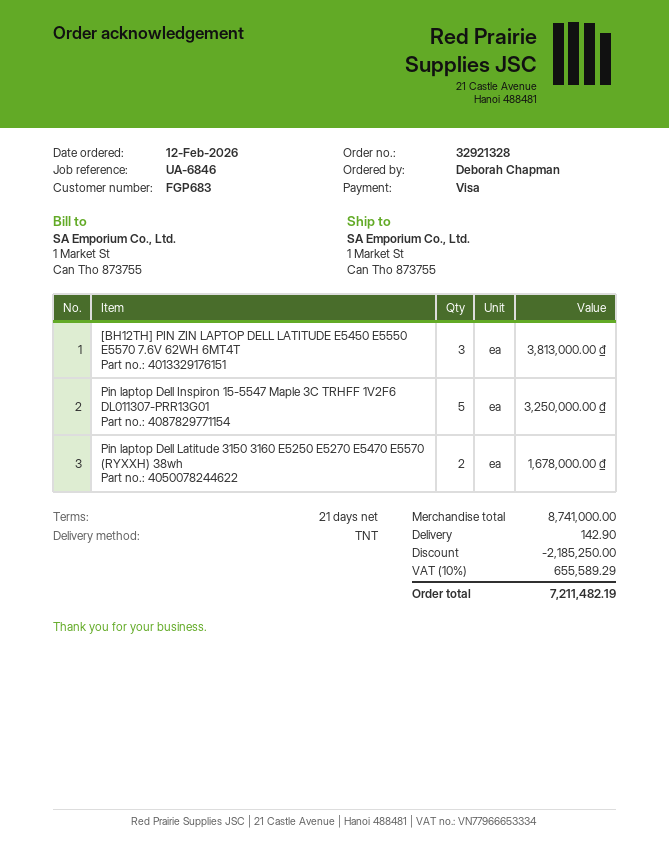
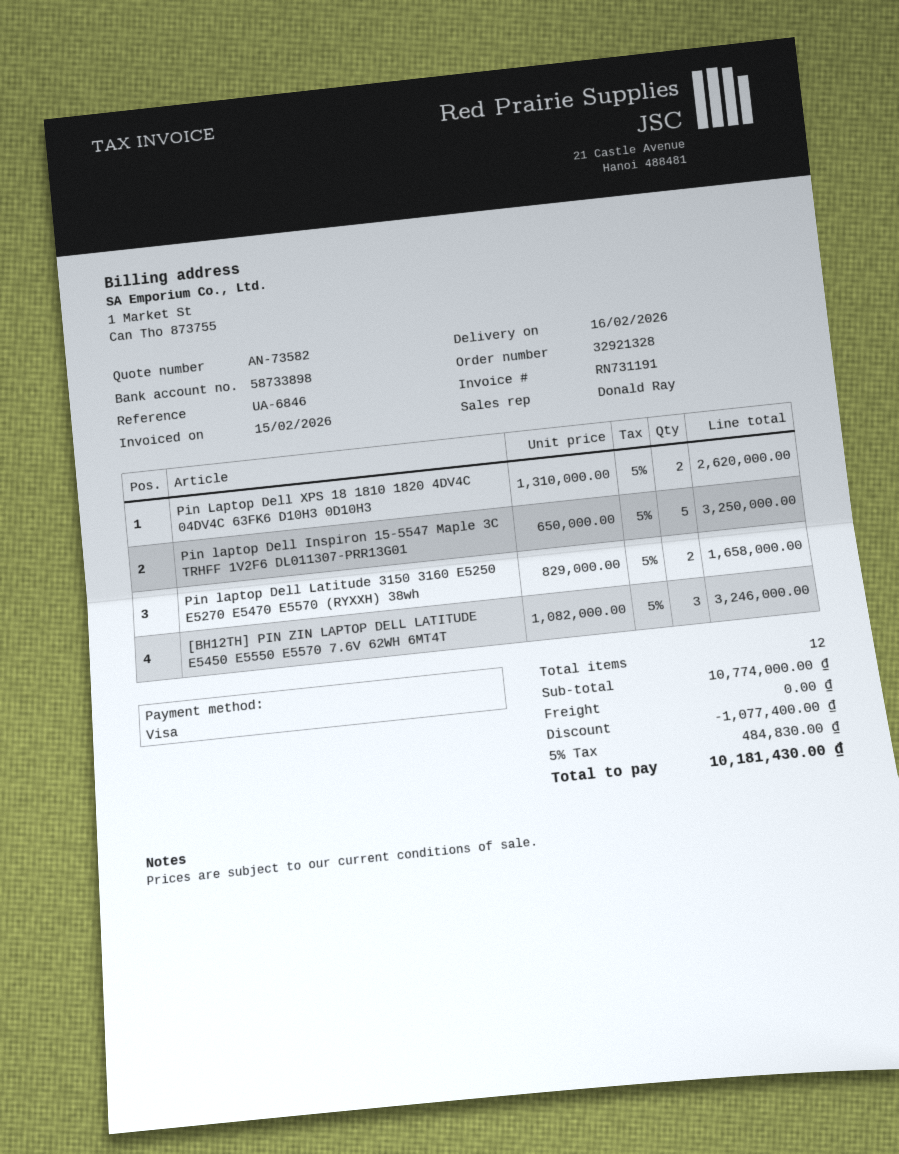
[BH12TH] PIN ZIN LAPTOP DELL LATITUDE E5450 E5550 E5570 7.6V 62WH 6MT4T: 3 for 3813000.00 -> 3 for 3246000.00
Pin laptop Dell Latitude 3150 3160 E5250 E5270 E5470 E5570 (RYXXH) 38wh: 2 for 1678000.00 -> 2 for 1658000.00
Pin Laptop Dell XPS 18 1810 1820 4DV4C 04DV4C 63FK6 D10H3 0D10H3: none -> 2 for 2620000.00
subtotal: 8741000.00 -> 10774000.00
discount: 2185250.00 -> 1077400.00
shipping: 142.90 -> 0.00
tax: 10% = 655589.29 -> 5% = 484830.00
total: 7211482.19 -> 10181430.00

